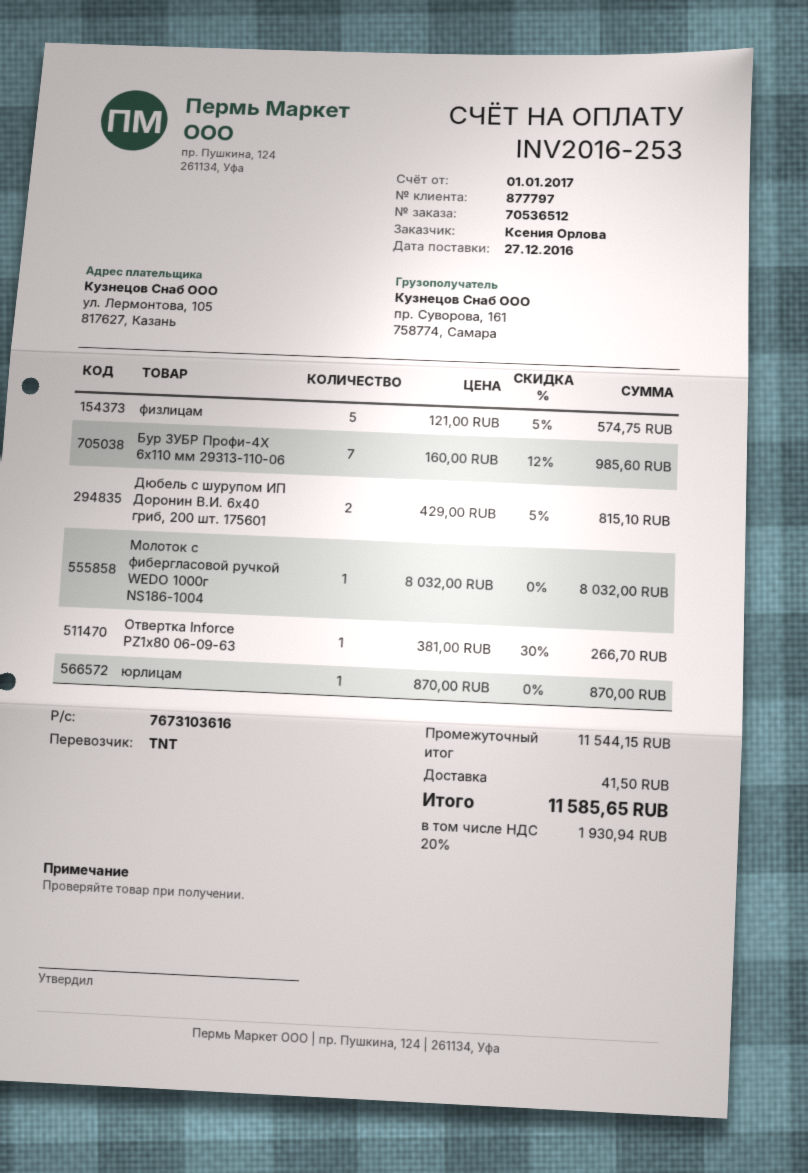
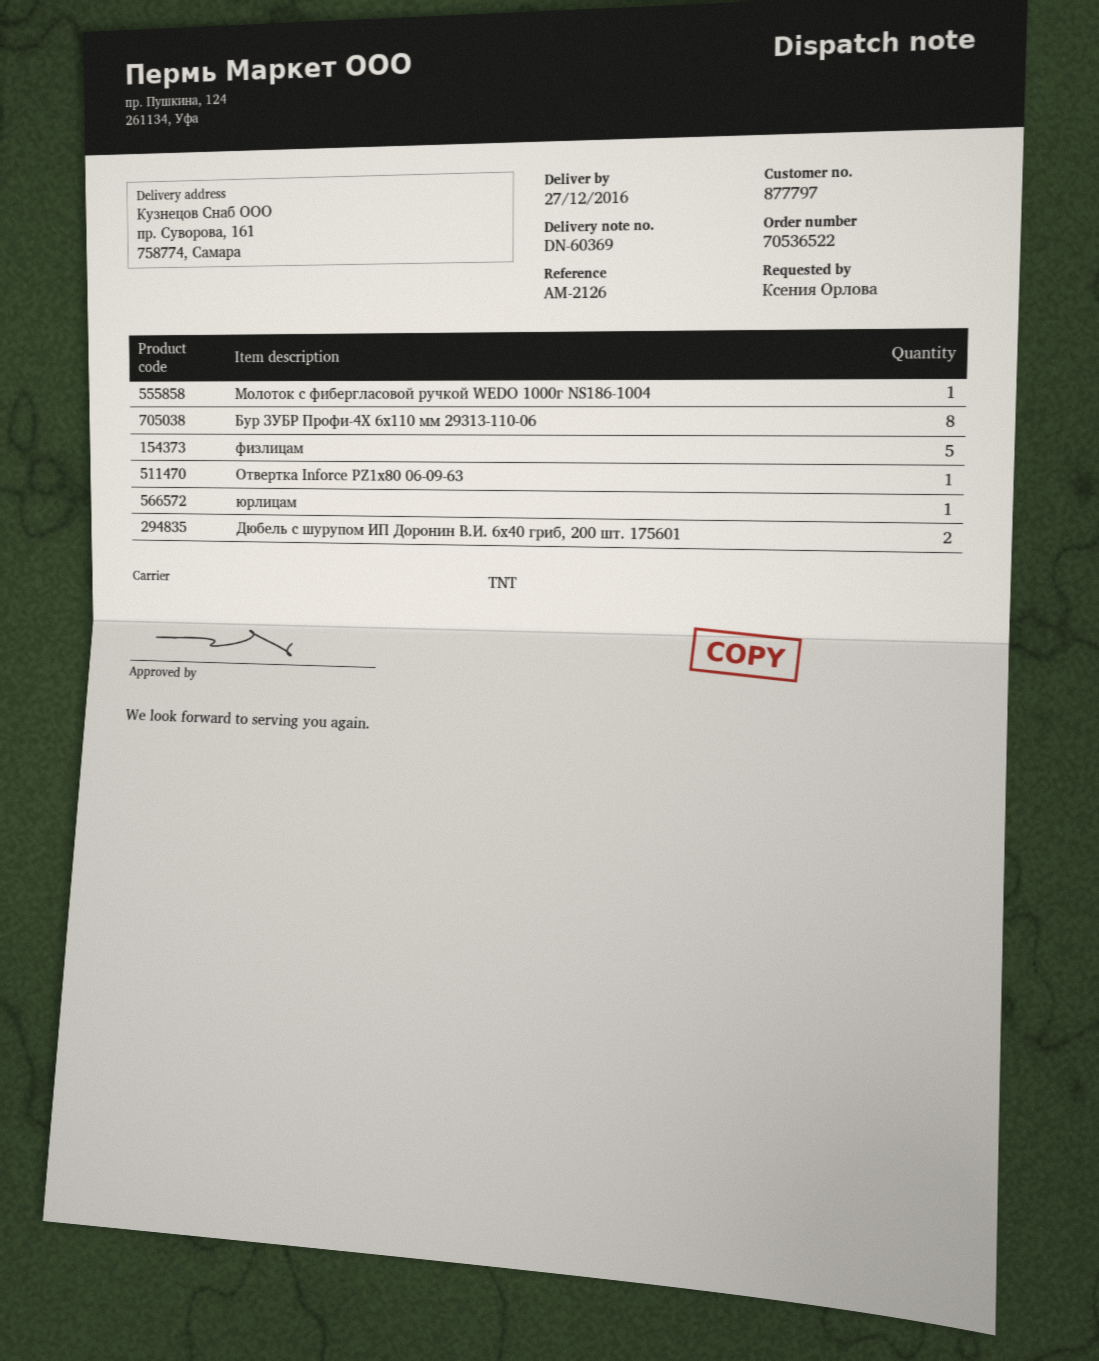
order number: 70536512 -> 70536522
Бур ЗУБР Профи-4Х 6x110 мм 29313-110-06: 7 -> 8

